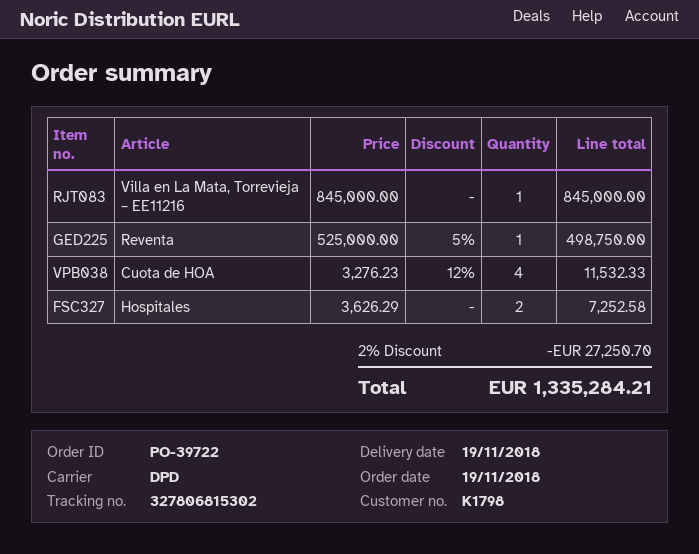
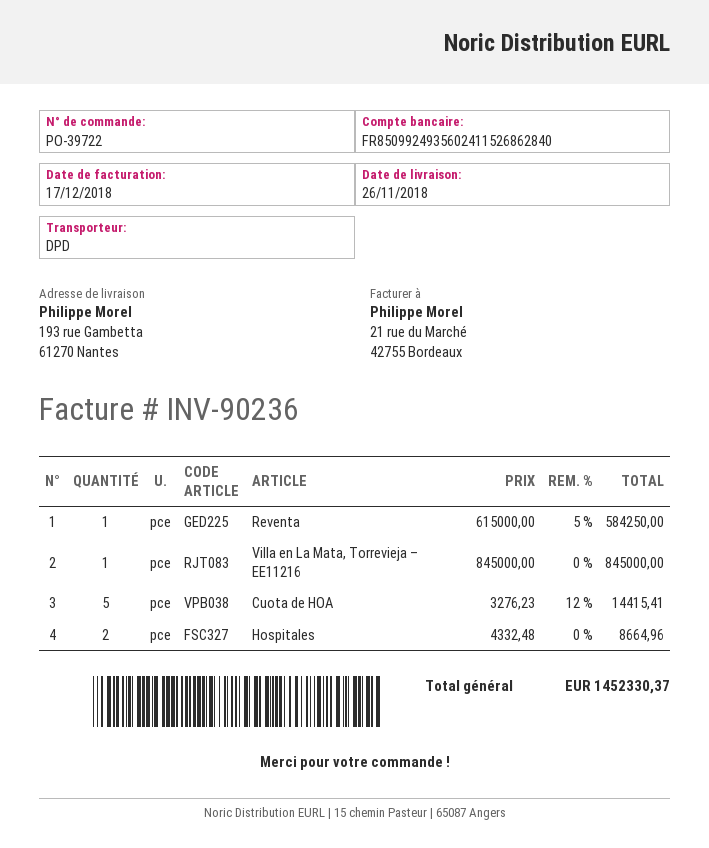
delivery date: 2018-11-19 -> 2018-11-26
Reventa: 1 x 525000.00 - 5% = 498750.00 -> 1 x 615000.00 - 5% = 584250.00
Cuota de HOA: 4 x 3276.23 - 12% = 11532.33 -> 5 x 3276.23 - 12% = 14415.41
Hospitales: 2 x 3626.29 = 7252.58 -> 2 x 4332.48 = 8664.96
discount: 2% = 27250.70 -> none
total: 1335284.21 -> 1452330.37

